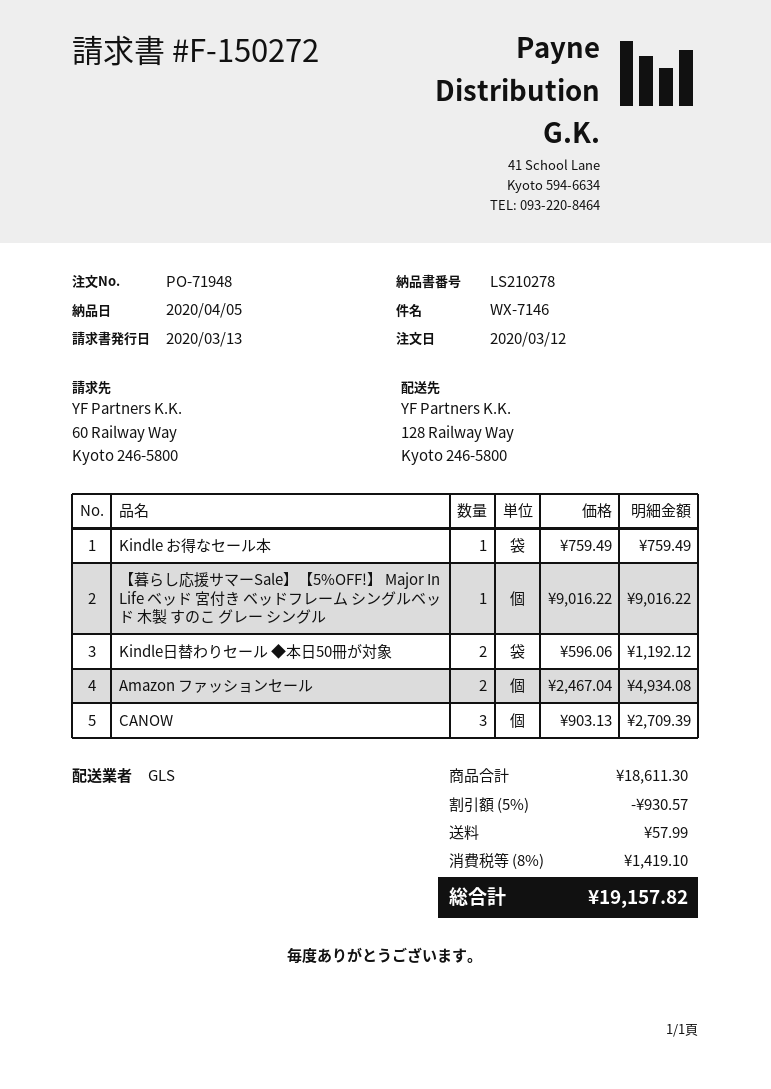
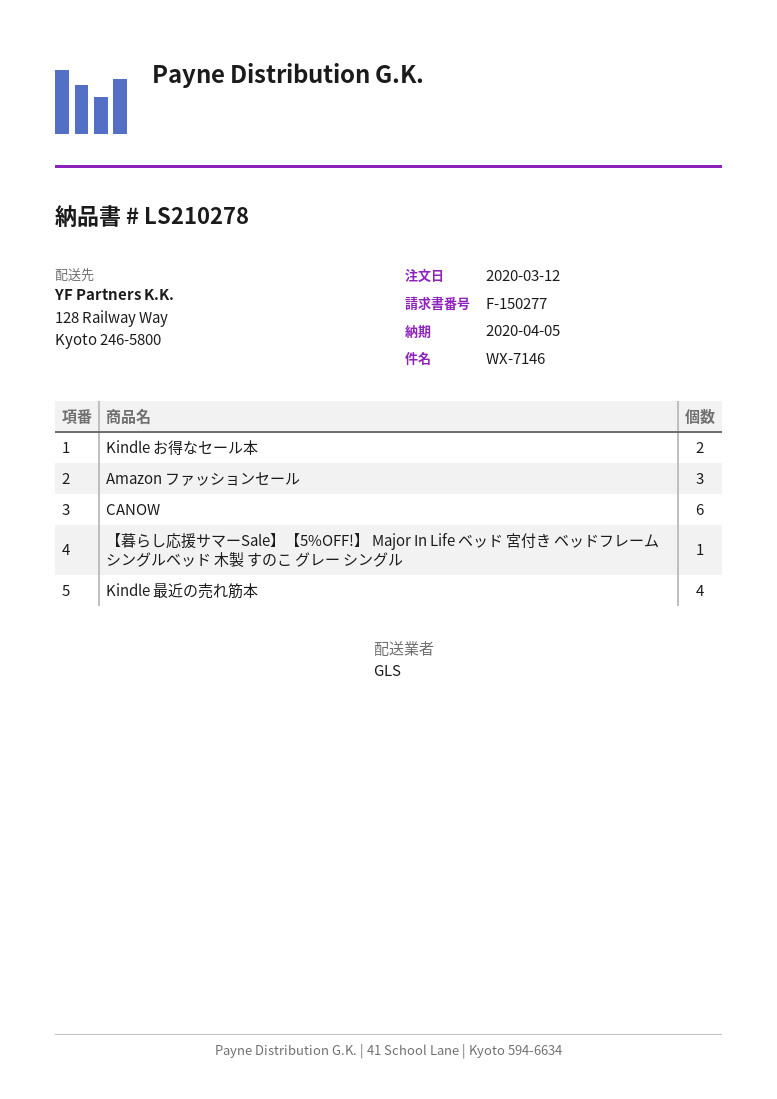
invoice number: F-150272 -> F-150277
Kindle お得なセール本: 1 -> 2
Kindle日替わりセール ◆本日50冊が対象: 2 -> none
Amazon ファッションセール: 2 -> 3
CANOW: 3 -> 6
Kindle 最近の売れ筋本: none -> 4

